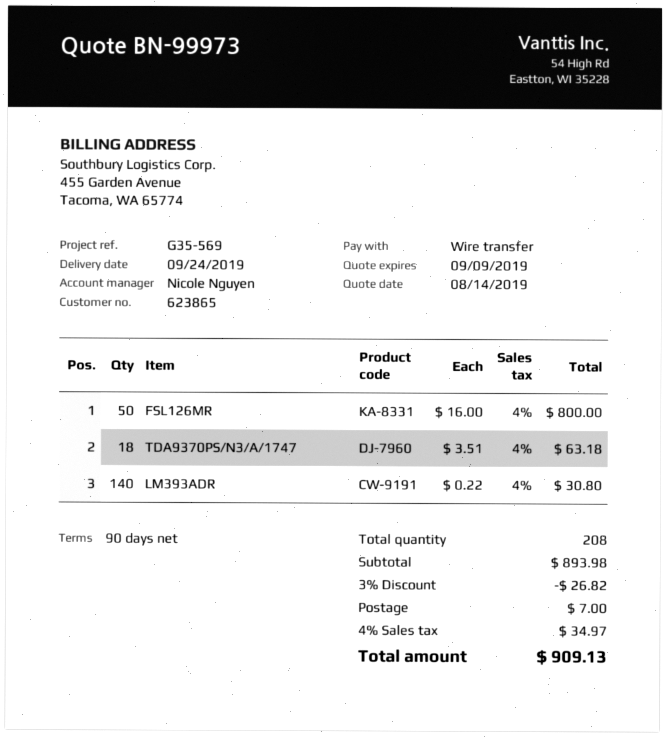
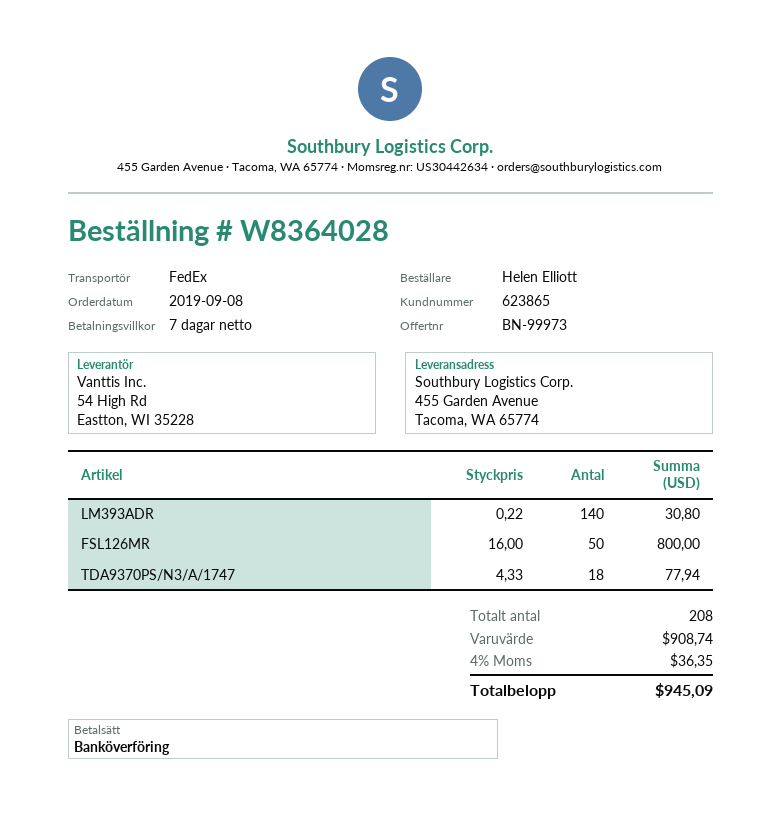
payment terms: 90 days -> 7 days
TDA9370PS/N3/A/1747: 18 x 3.51 = 63.18 -> 18 x 4.33 = 77.94
subtotal: 893.98 -> 908.74
discount: 3% = 26.82 -> none
shipping: 7.00 -> none
tax: 4% = 34.97 -> 4% = 36.35
total: 909.13 -> 945.09

